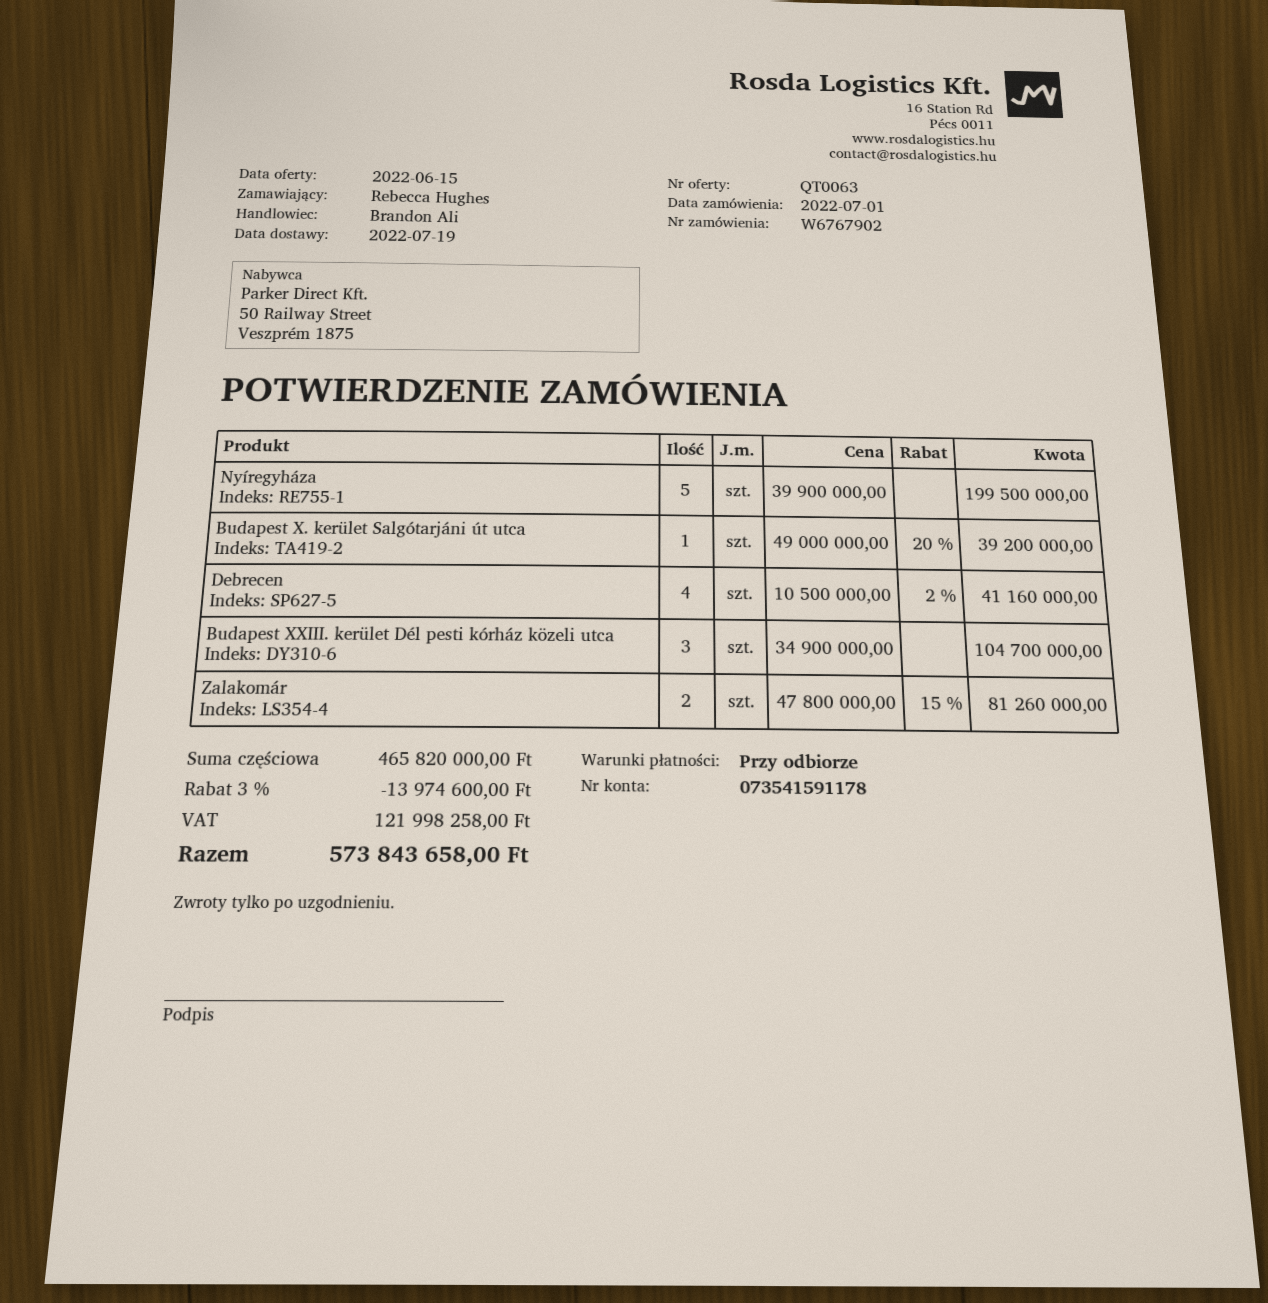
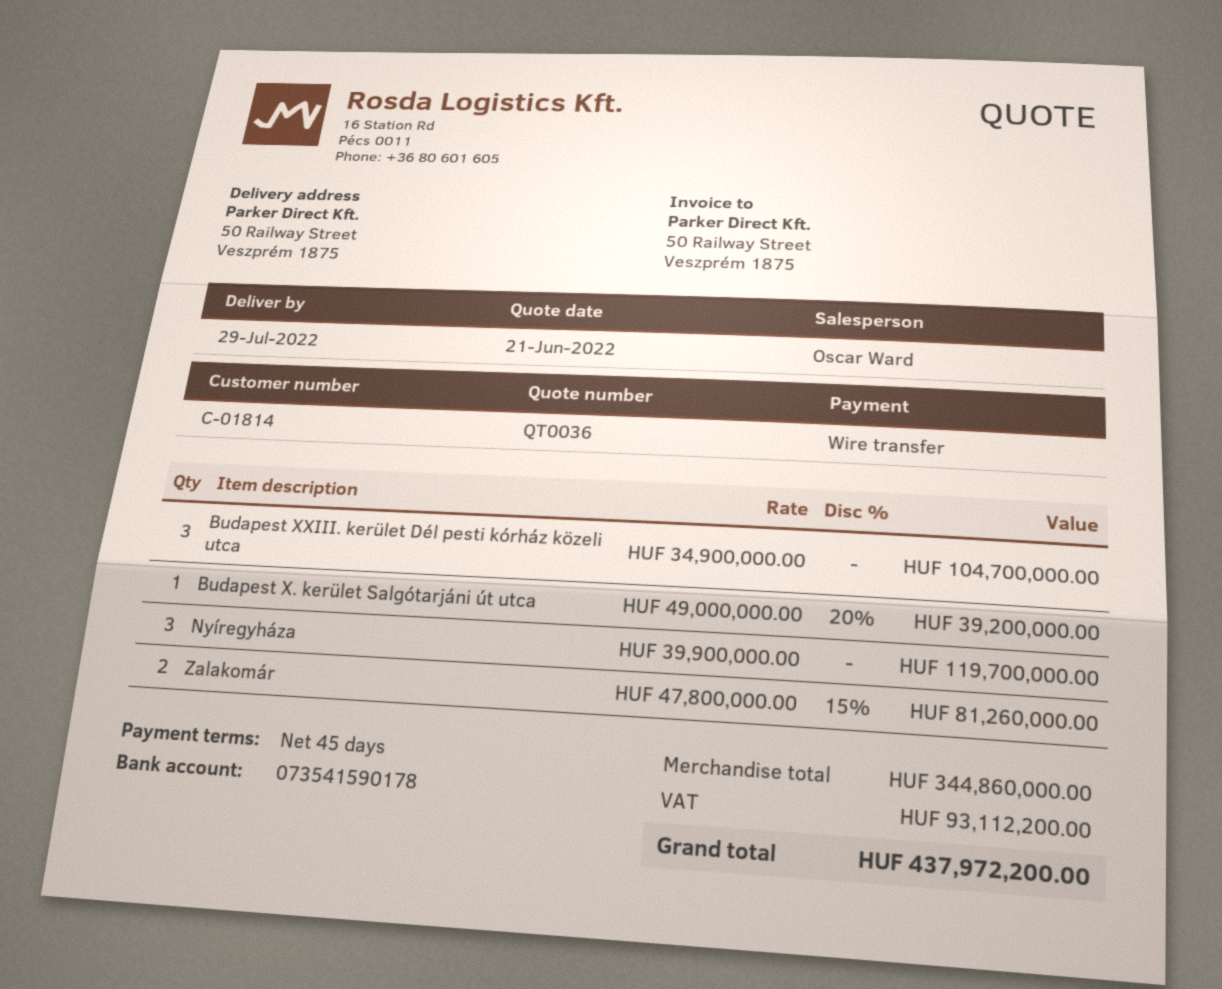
quote number: QT0063 -> QT0036
quote date: 2022-06-15 -> 2022-06-21
delivery date: 2022-07-19 -> 2022-07-29
payment terms: on receipt -> 45 days
sales rep: Brandon Ali -> Oscar Ward
bank account: 073541591178 -> 073541590178
Nyíregyháza: 5 x 39900000.00 = 199500000.00 -> 3 x 39900000.00 = 119700000.00
Debrecen: 4 x 10500000.00 - 2% = 41160000.00 -> none
subtotal: 465820000.00 -> 344860000.00
discount: 3% = 13974600.00 -> none
tax: 121998258.00 -> 93112200.00
total: 573843658.00 -> 437972200.00

